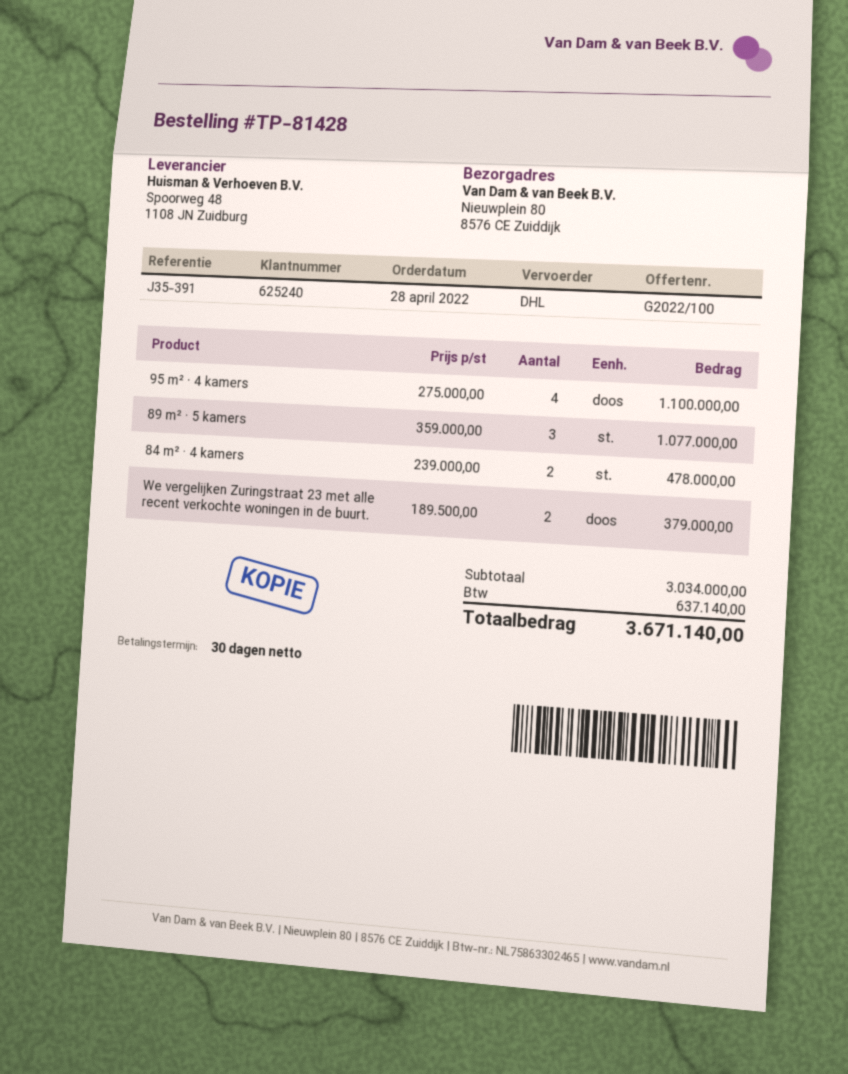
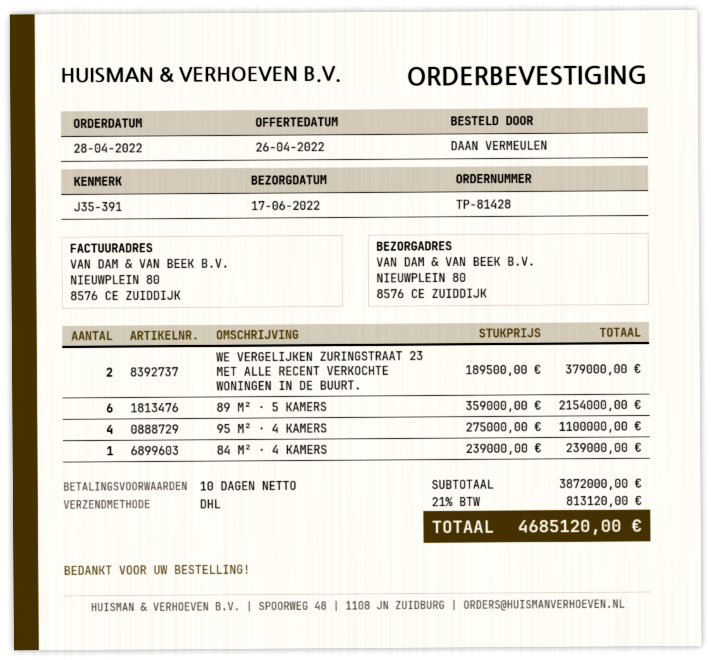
payment terms: 30 days -> 10 days
89 m² · 5 kamers: 3 x 359000.00 = 1077000.00 -> 6 x 359000.00 = 2154000.00
84 m² · 4 kamers: 2 x 239000.00 = 478000.00 -> 1 x 239000.00 = 239000.00
subtotal: 3034000.00 -> 3872000.00
tax: 637140.00 -> 813120.00
total: 3671140.00 -> 4685120.00

